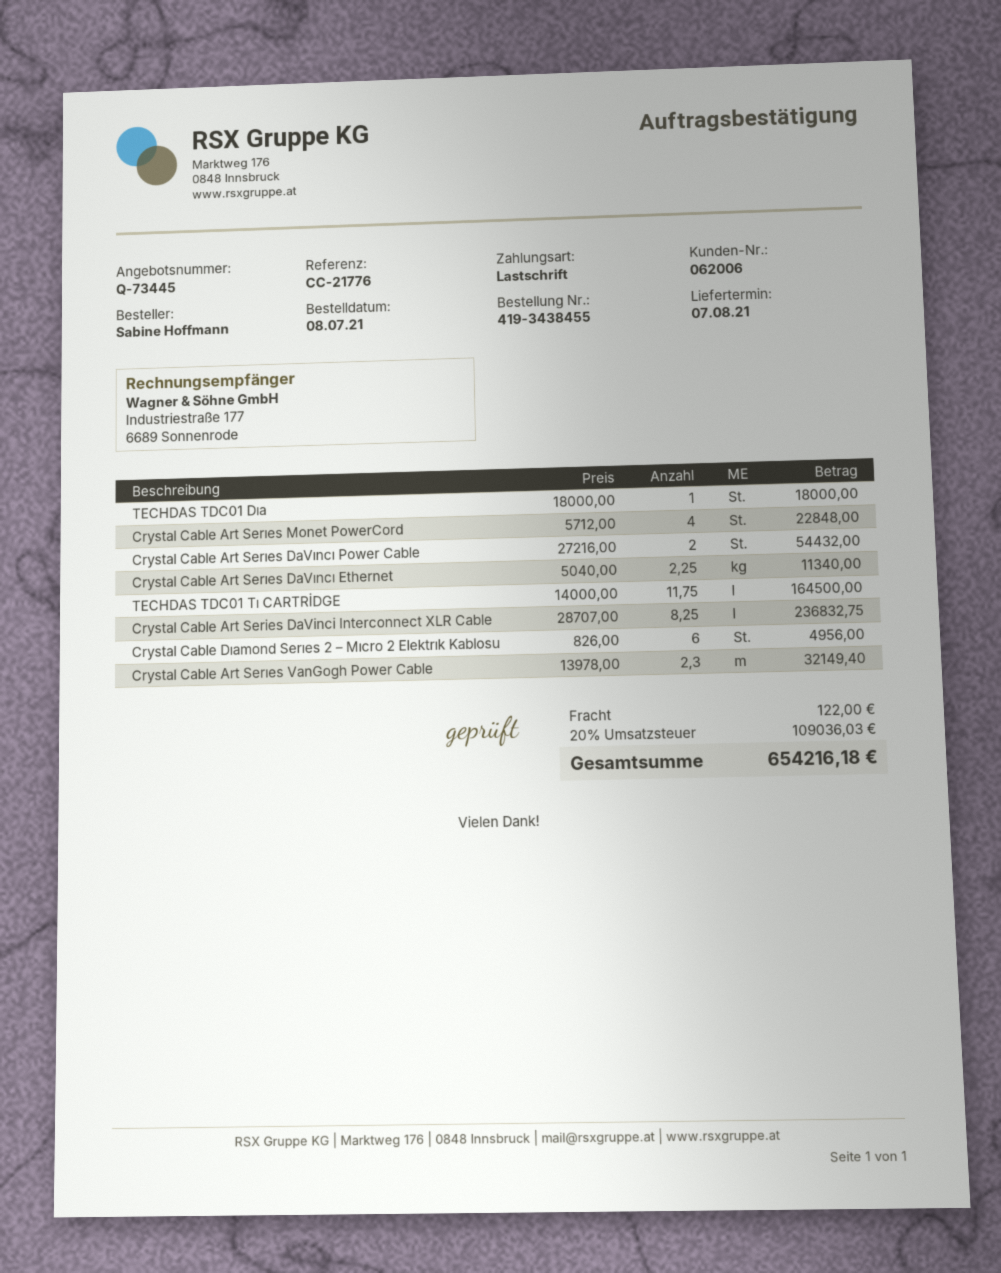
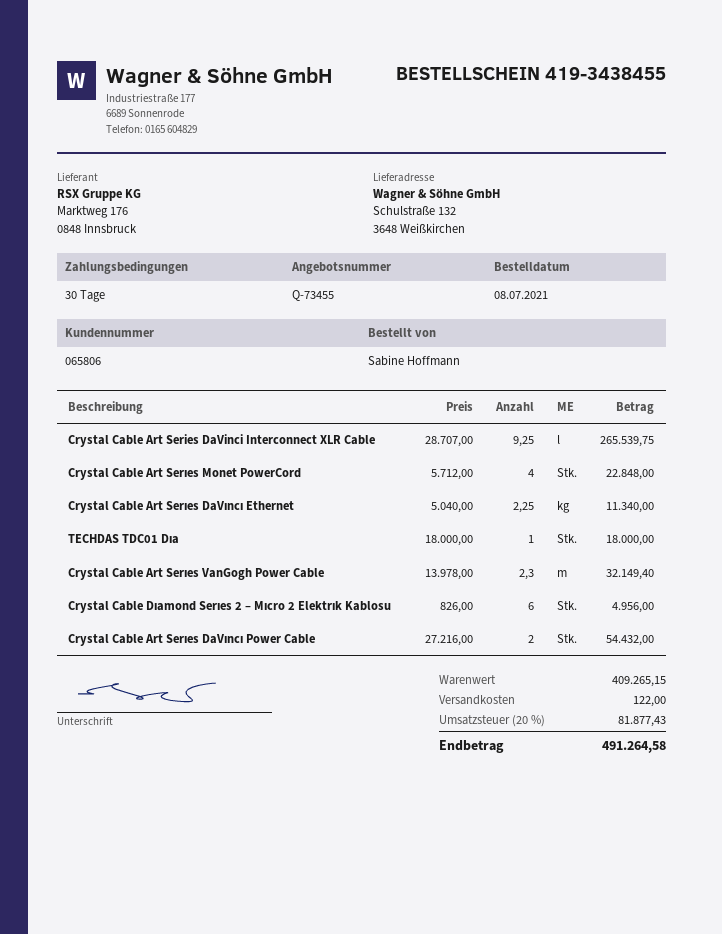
quote number: Q-73445 -> Q-73455
customer number: 062006 -> 065806
TECHDAS TDC01 Tı CARTRİDGE: 11.75 x 14000.00 = 164500.00 -> none
Crystal Cable Art Series DaVinci Interconnect XLR Cable: 8.25 x 28707.00 = 236832.75 -> 9.25 x 28707.00 = 265539.75
tax: 20% = 109036.03 -> 20% = 81877.43
total: 654216.18 -> 491264.58

